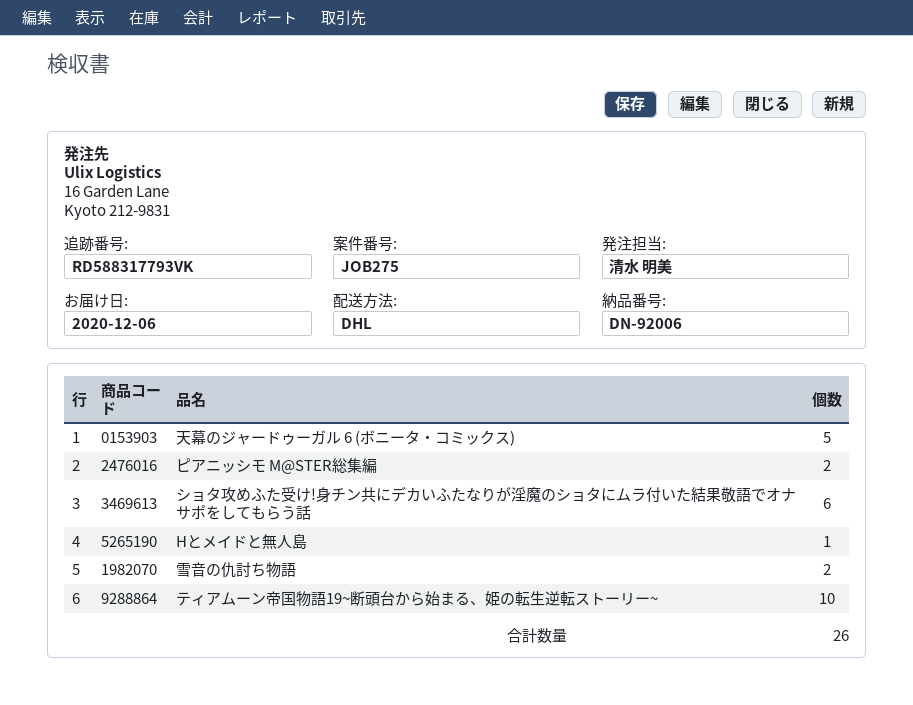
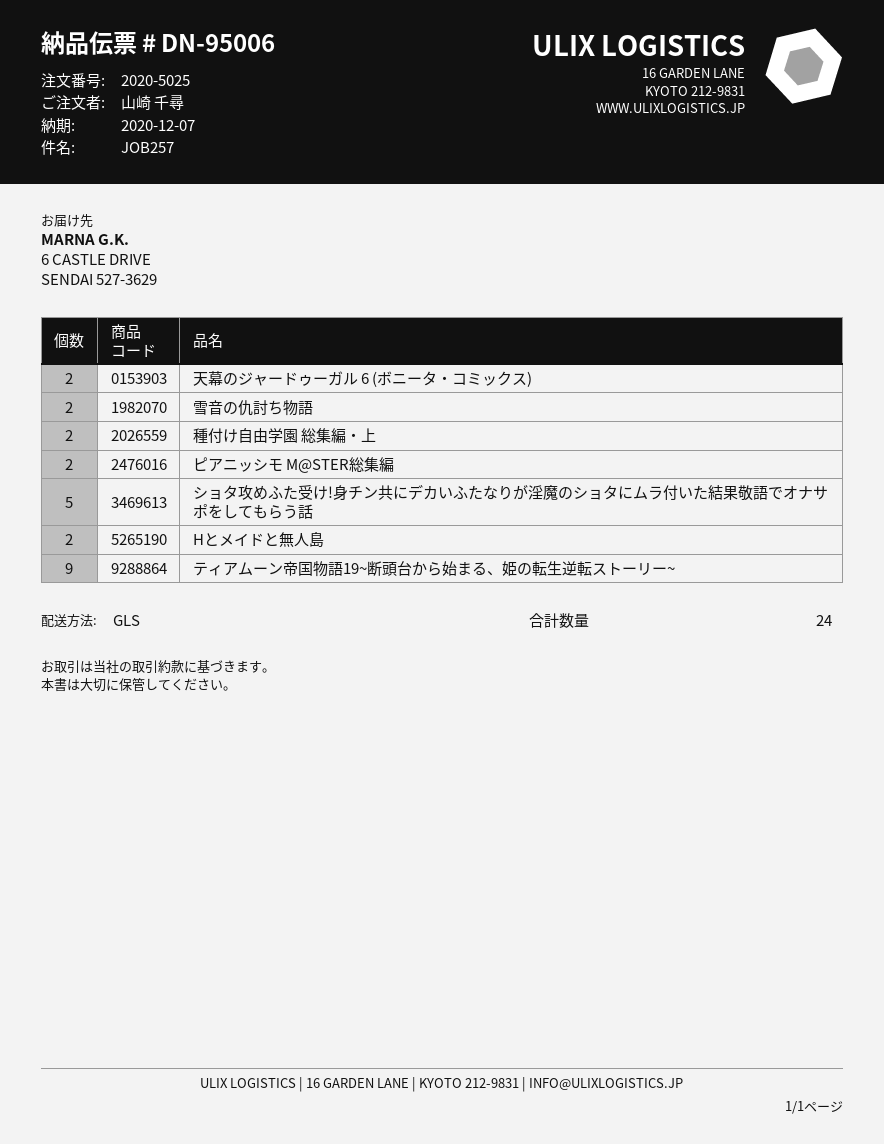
delivery note number: DN-92006 -> DN-95006
delivery date: 2020-12-06 -> 2020-12-07
reference: JOB275 -> JOB257
ordered by: 清水 明美 -> 山崎 千尋
shipping method: DHL -> GLS
天幕のジャードゥーガル 6 (ボニータ・コミックス): 5 -> 2
ショタ攻めふた受け!身チン共にデカいふたなりが淫魔のショタにムラ付いた結果敬語でオナサポをしてもらう話: 6 -> 5
Hとメイドと無人島: 1 -> 2
ティアムーン帝国物語19~断頭台から始まる、姫の転生逆転ストーリー~: 10 -> 9
種付け自由学園 総集編・上: none -> 2
total quantity: 26 -> 24

